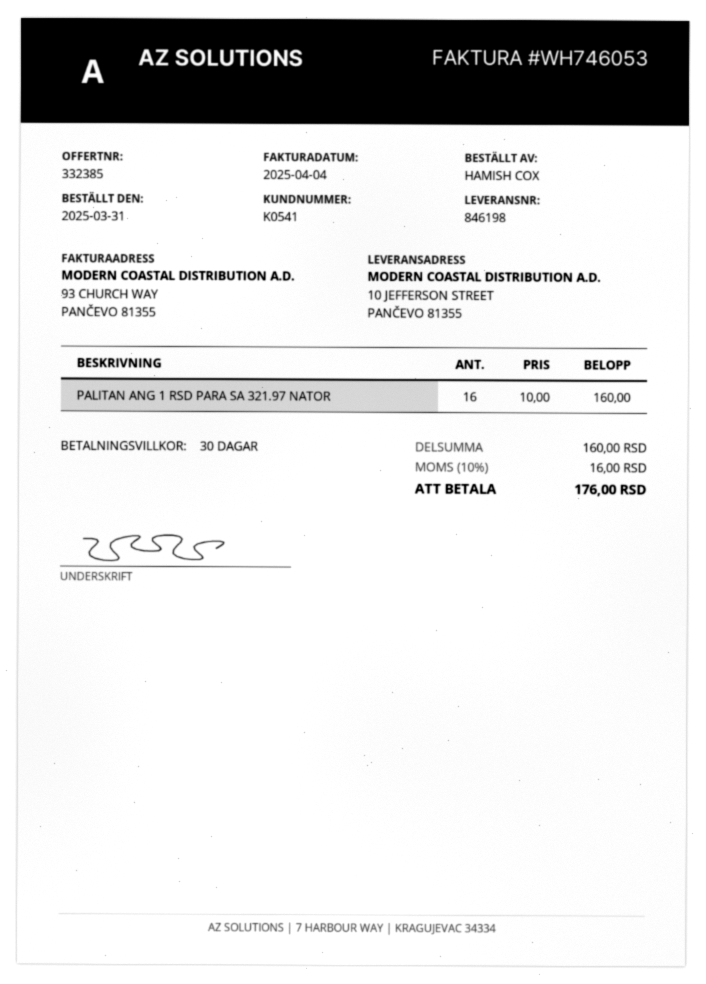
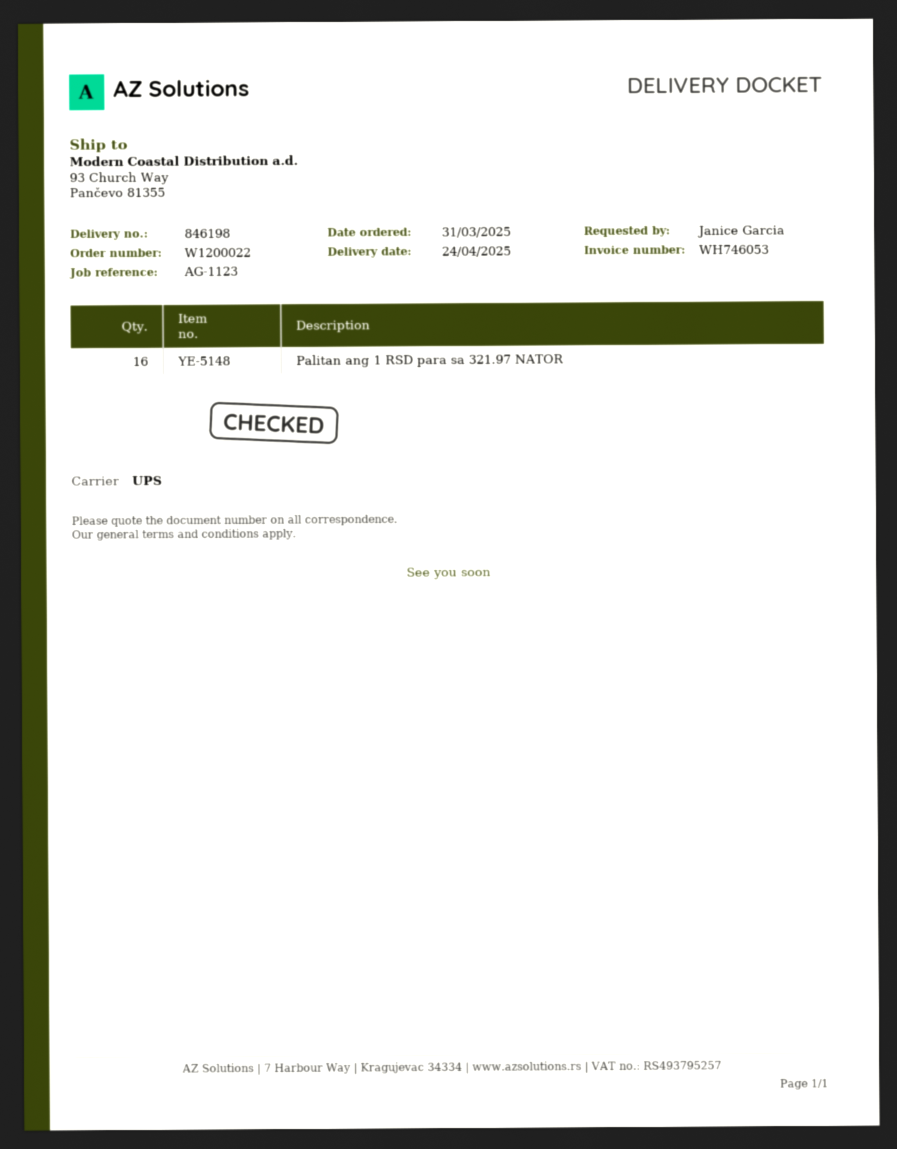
ordered by: HAMISH COX -> Janice Garcia
ship to: 10 JEFFERSON STREET, PANČEVO 81355 -> 93 Church Way, Pančevo 81355

